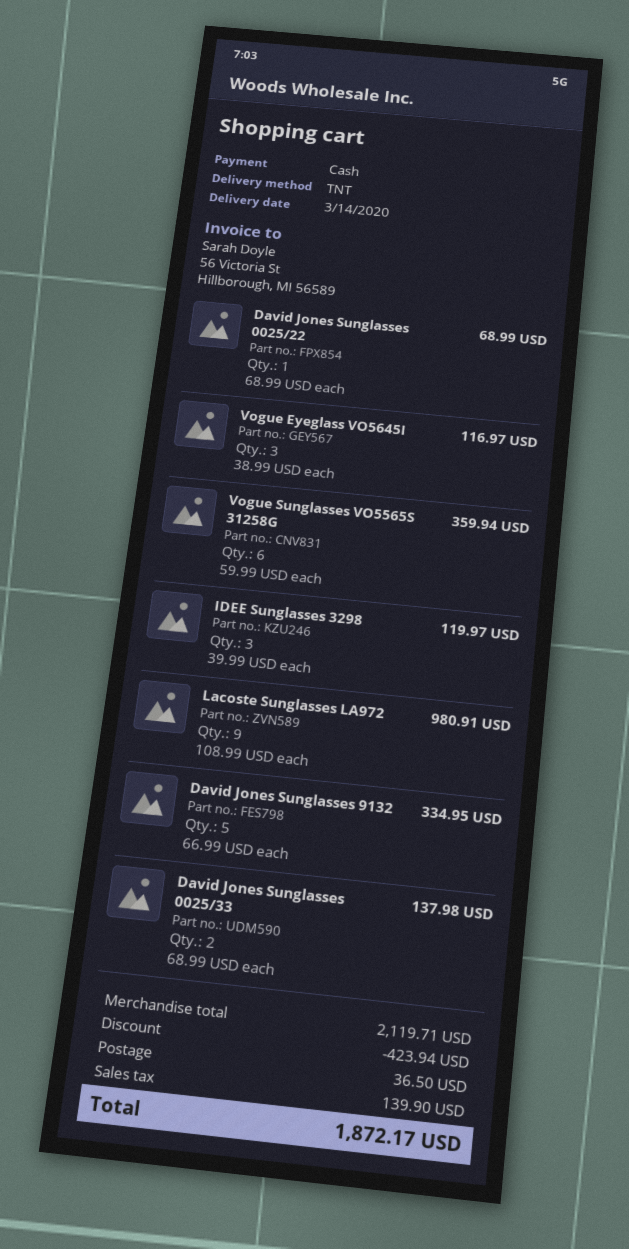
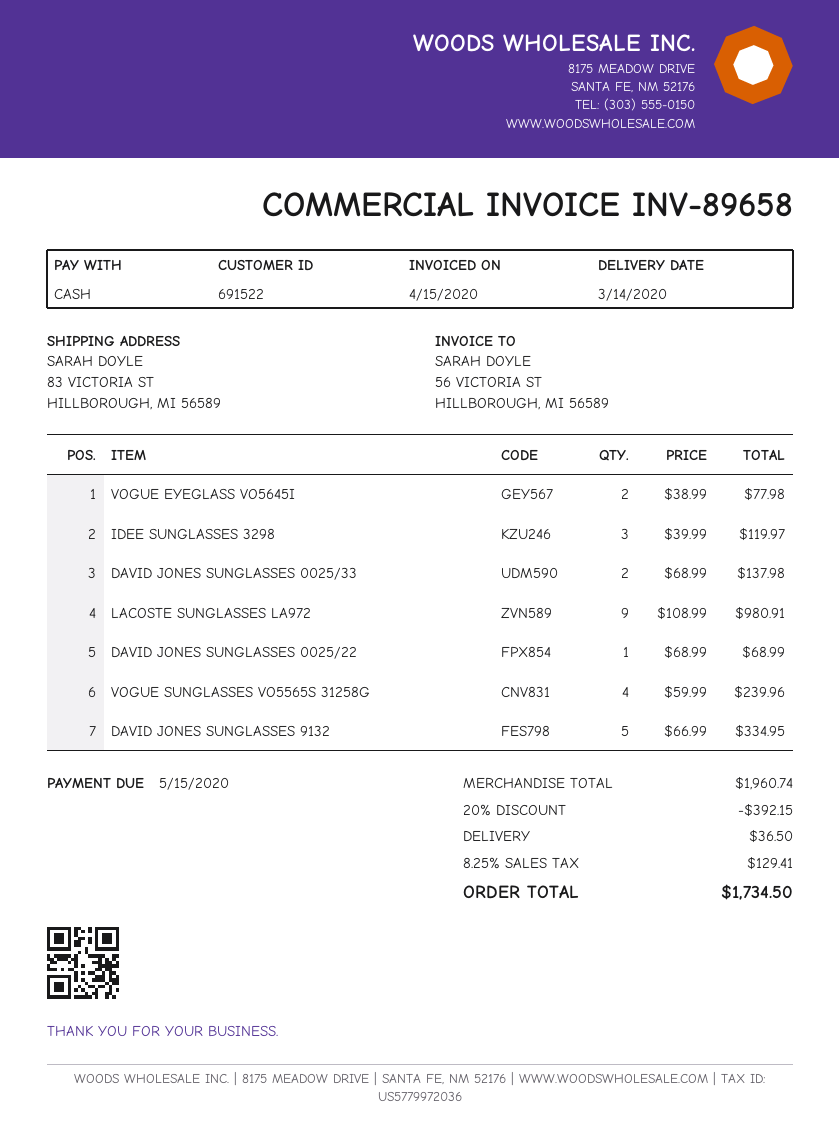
Vogue Eyeglass VO5645I: 3 x 38.99 = 116.97 -> 2 x 38.99 = 77.98
Vogue Sunglasses VO5565S 31258G: 6 x 59.99 = 359.94 -> 4 x 59.99 = 239.96
subtotal: 2119.71 -> 1960.74
discount: 423.94 -> 392.15
tax: 139.90 -> 129.41
total: 1872.17 -> 1734.50

